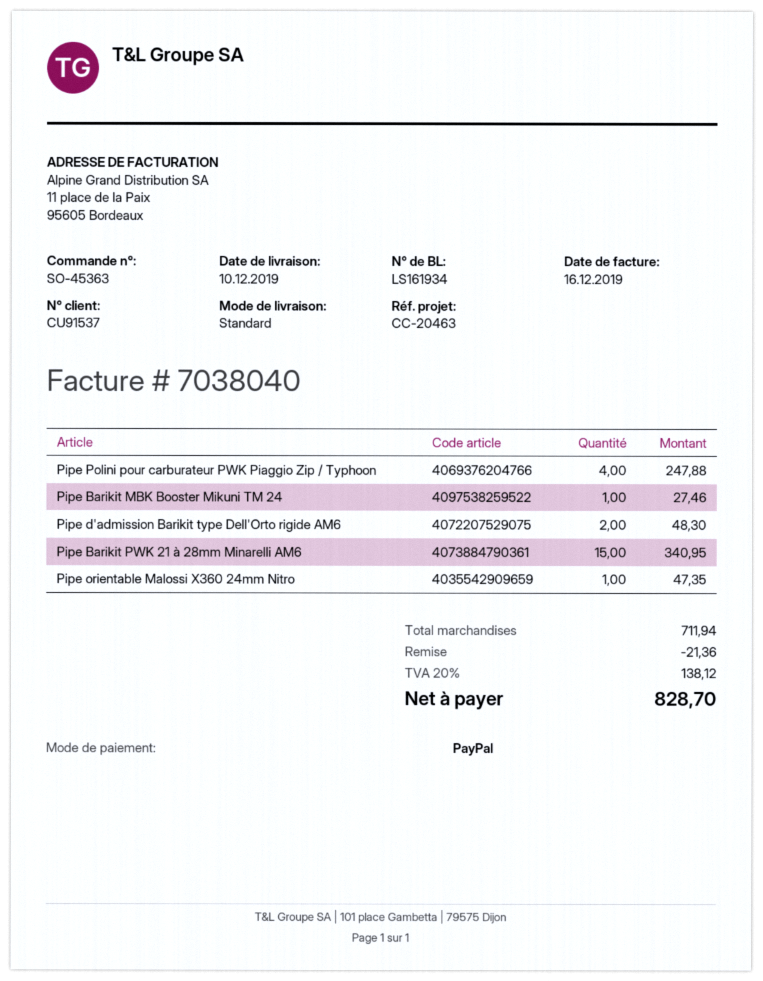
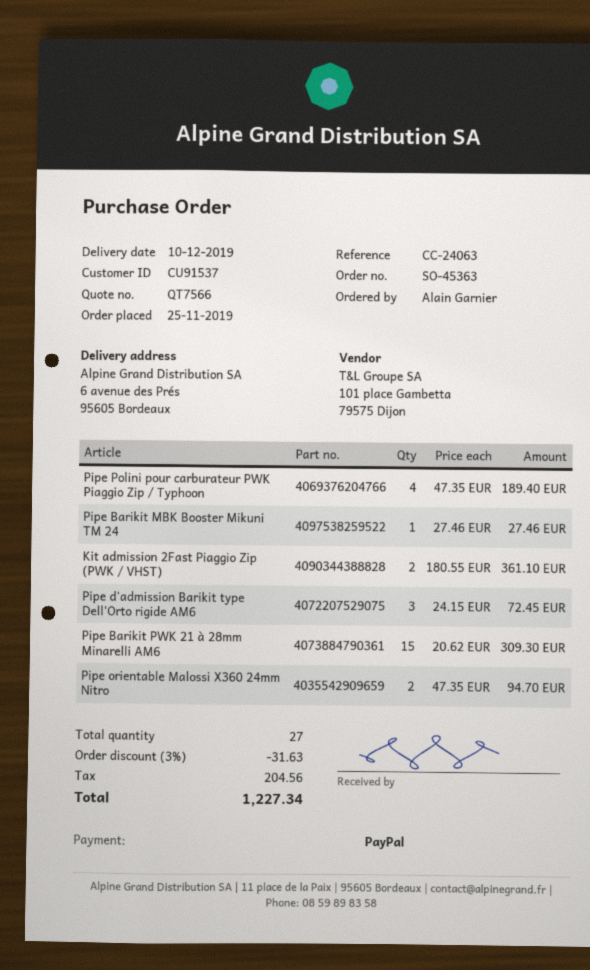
reference: CC-20463 -> CC-24063
Pipe Polini pour carburateur PWK Piaggio Zip / Typhoon: 4 for 247.88 -> 4 for 189.40
Pipe d'admission Barikit type Dell'Orto rigide AM6: 2 for 48.30 -> 3 for 72.45
Pipe Barikit PWK 21 à 28mm Minarelli AM6: 15 for 340.95 -> 15 for 309.30
Pipe orientable Malossi X360 24mm Nitro: 1 for 47.35 -> 2 for 94.70
Kit admission 2Fast Piaggio Zip (PWK / VHST): none -> 2 for 361.10
discount: 21.36 -> 31.63
tax: 138.12 -> 204.56
total: 828.70 -> 1227.34

